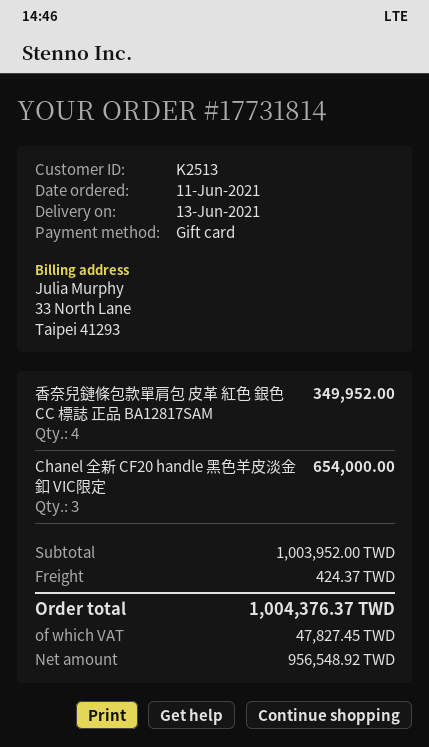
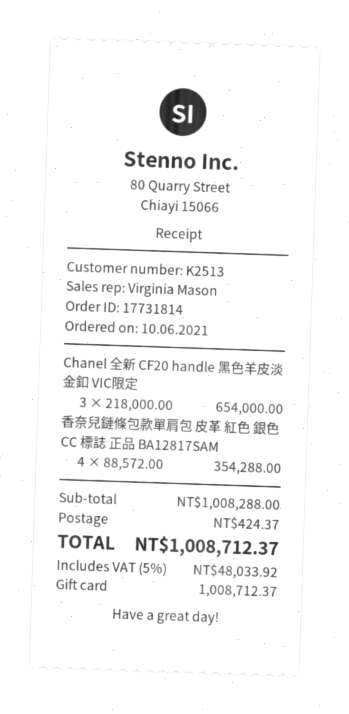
order date: 2021-06-11 -> 2021-06-10
香奈兒鏈條包款單肩包 皮革 紅色 銀色 CC 標誌 正品 BA12817SAM: 4 for 349952.00 -> 4 for 354288.00
subtotal: 1003952.00 -> 1008288.00
tax: 47827.45 -> 48033.92
total: 1004376.37 -> 1008712.37

